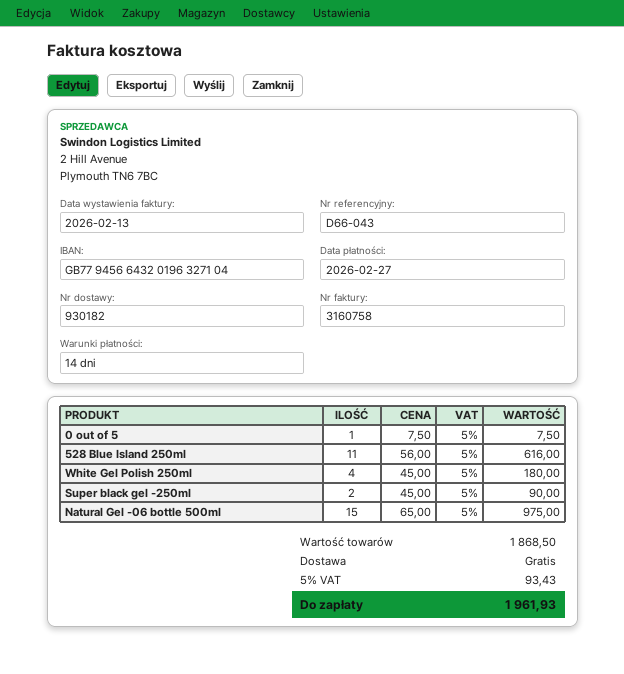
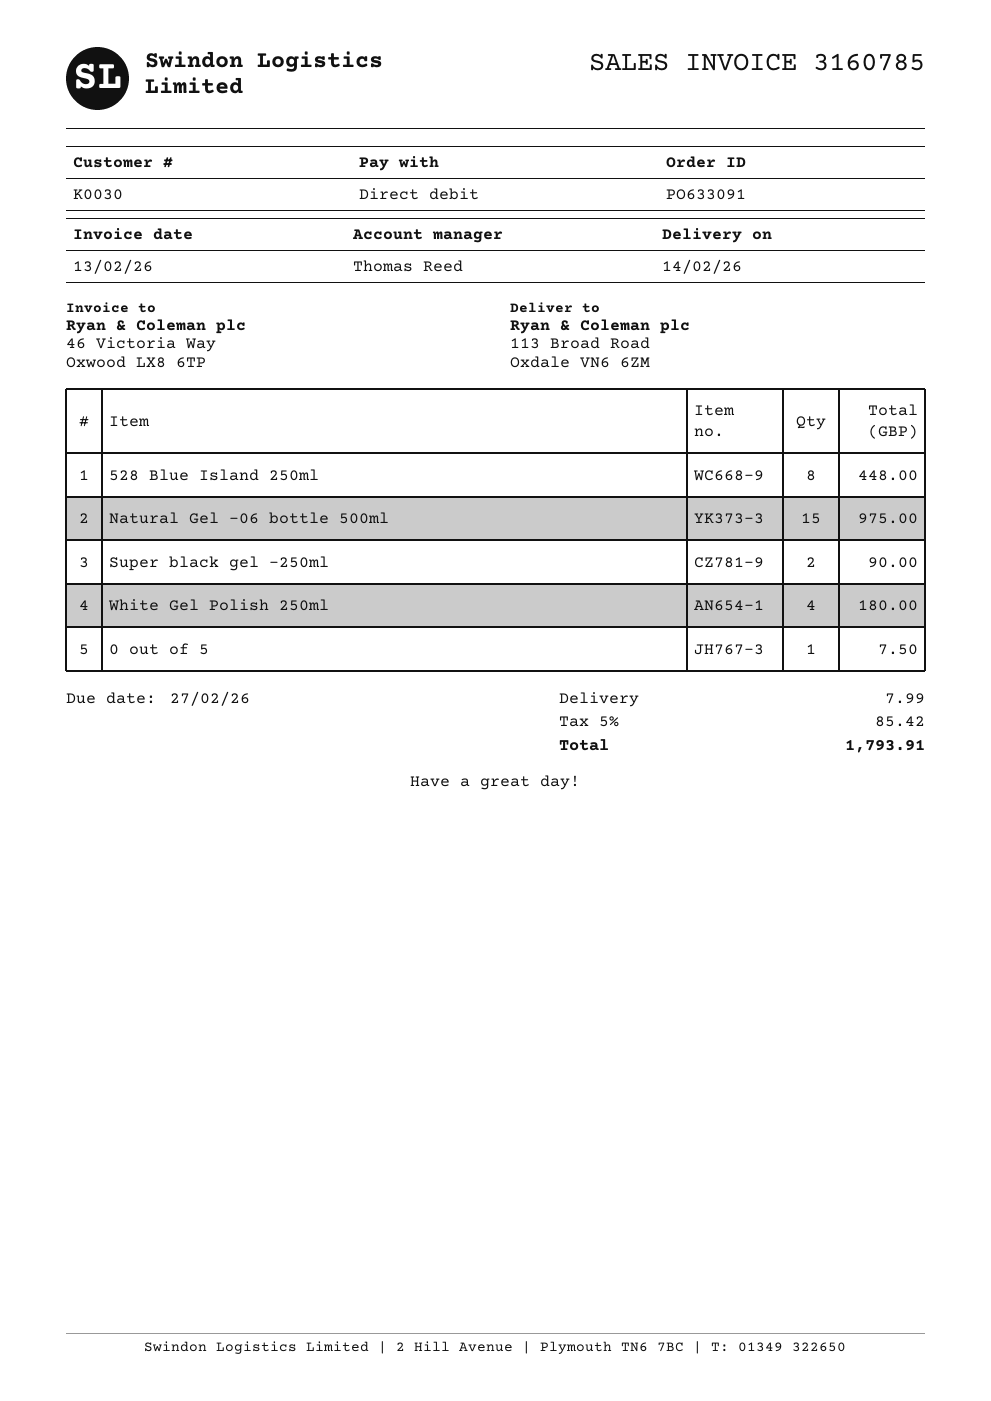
invoice number: 3160758 -> 3160785
528 Blue Island 250ml: 11 for 616.00 -> 8 for 448.00
shipping: 0.00 -> 7.99
tax: 5% = 93.43 -> 5% = 85.42
total: 1961.93 -> 1793.91

